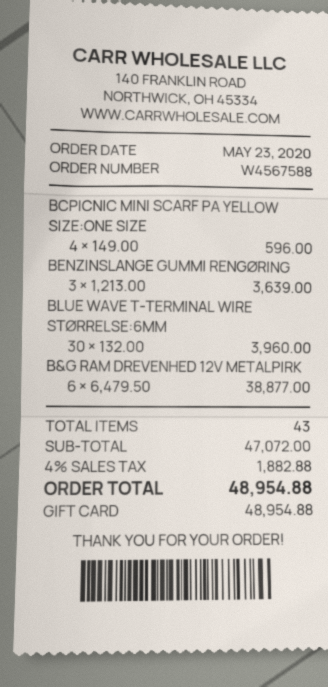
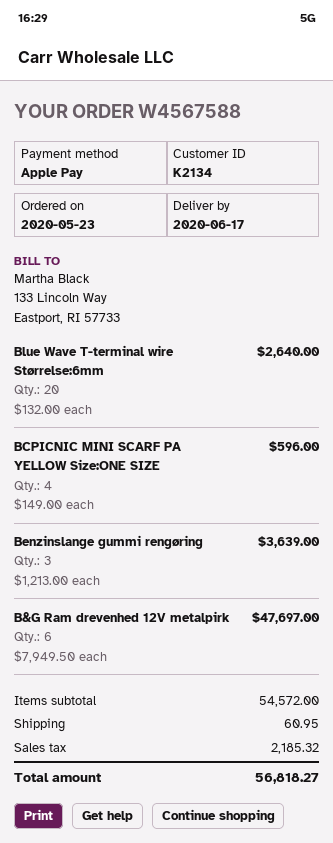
payment method: gift card -> Apple Pay
BLUE WAVE T-TERMINAL WIRE STØRRELSE:6MM: 30 x 132.00 = 3960.00 -> 20 x 132.00 = 2640.00
B&G RAM DREVENHED 12V METALPIRK: 6 x 6479.50 = 38877.00 -> 6 x 7949.50 = 47697.00
subtotal: 47072.00 -> 54572.00
shipping: none -> 60.95
tax: 1882.88 -> 2185.32
total: 48954.88 -> 56818.27

